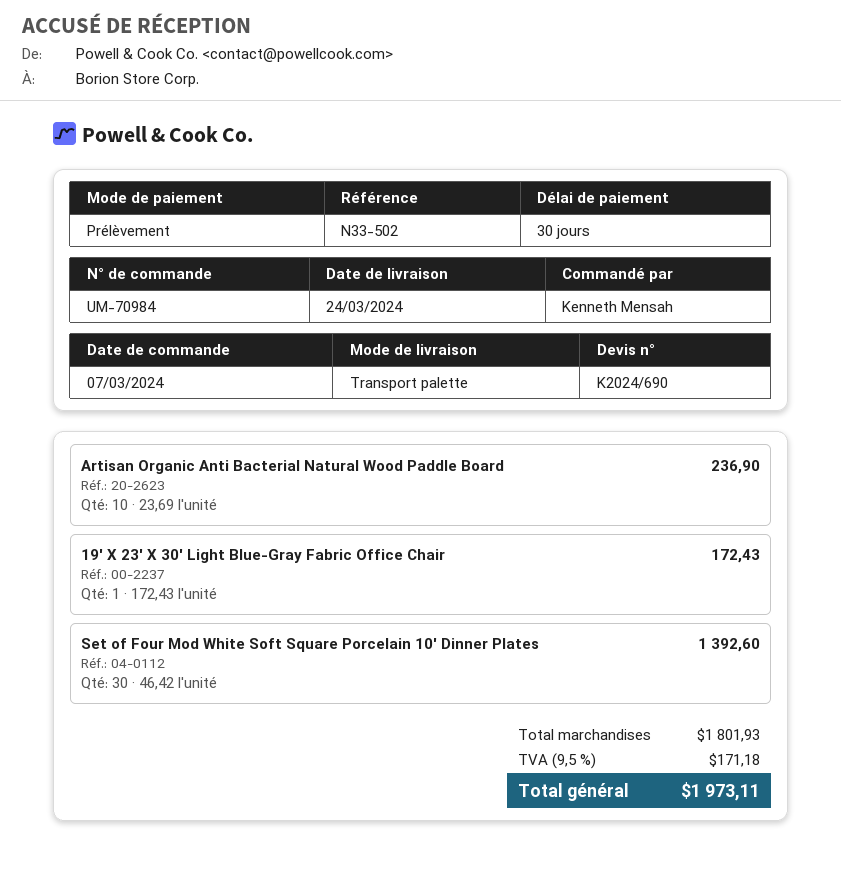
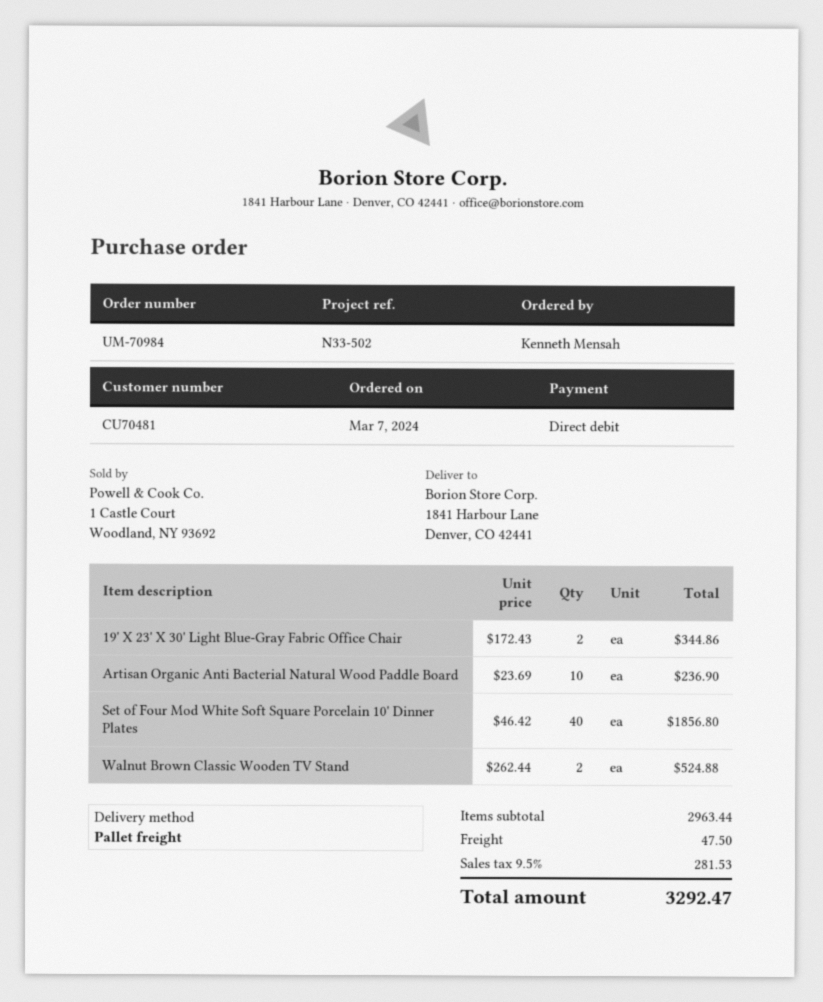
19' X 23' X 30' Light Blue-Gray Fabric Office Chair: 1 x 172.43 = 172.43 -> 2 x 172.43 = 344.86
Set of Four Mod White Soft Square Porcelain 10' Dinner Plates: 30 x 46.42 = 1392.60 -> 40 x 46.42 = 1856.80
Walnut Brown Classic Wooden TV Stand: none -> 2 x 262.44 = 524.88
subtotal: 1801.93 -> 2963.44
shipping: none -> 47.50
tax: 9.5% = 171.18 -> 9.5% = 281.53
total: 1973.11 -> 3292.47

